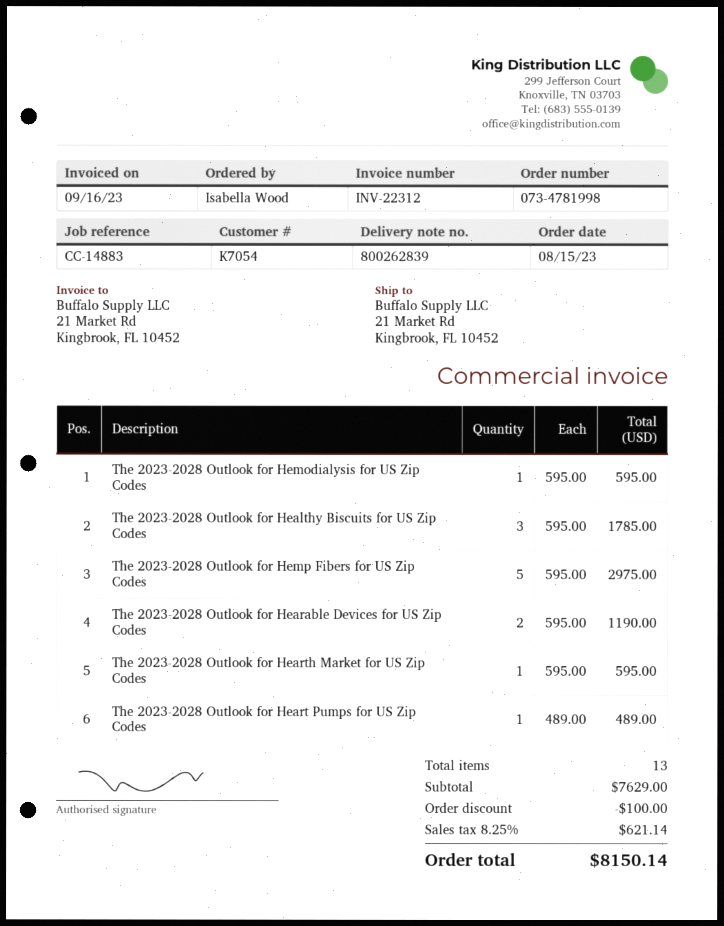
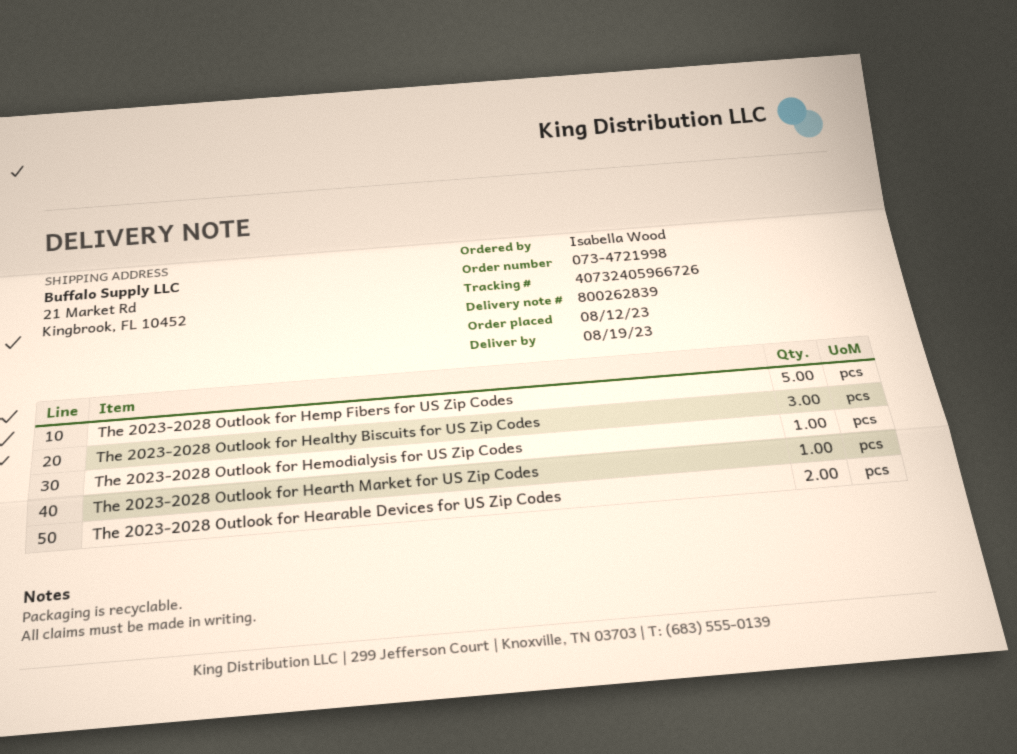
order number: 073-4781998 -> 073-4721998
order date: 2023-08-15 -> 2023-08-12
The 2023-2028 Outlook for Heart Pumps for US Zip Codes: 1 -> none

